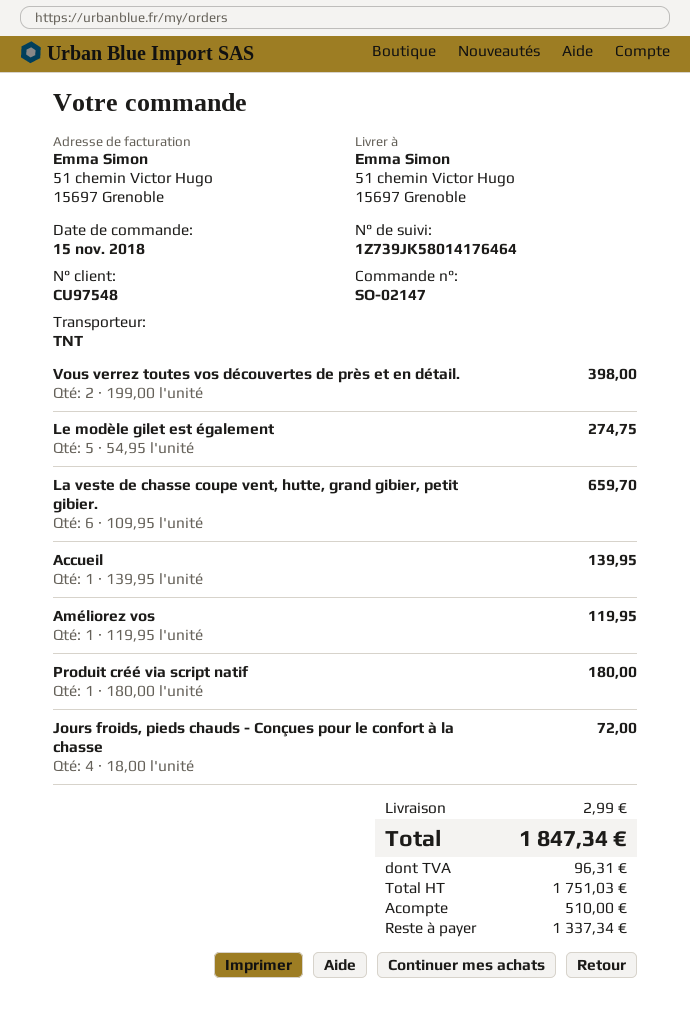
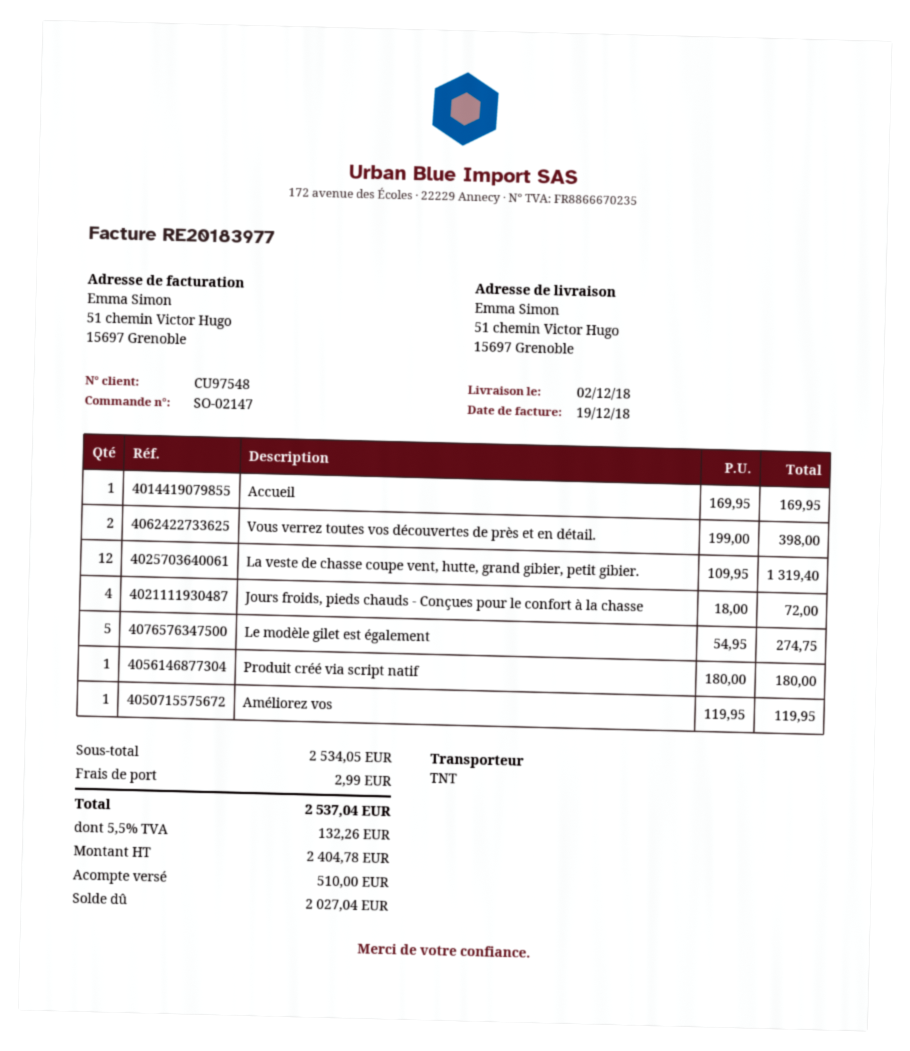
La veste de chasse coupe vent, hutte, grand gibier, petit gibier.: 6 x 109.95 = 659.70 -> 12 x 109.95 = 1319.40
Accueil: 1 x 139.95 = 139.95 -> 1 x 169.95 = 169.95
net: 1751.03 -> 2404.78
tax: 96.31 -> 132.26
total: 1847.34 -> 2537.04
balance: 1337.34 -> 2027.04

